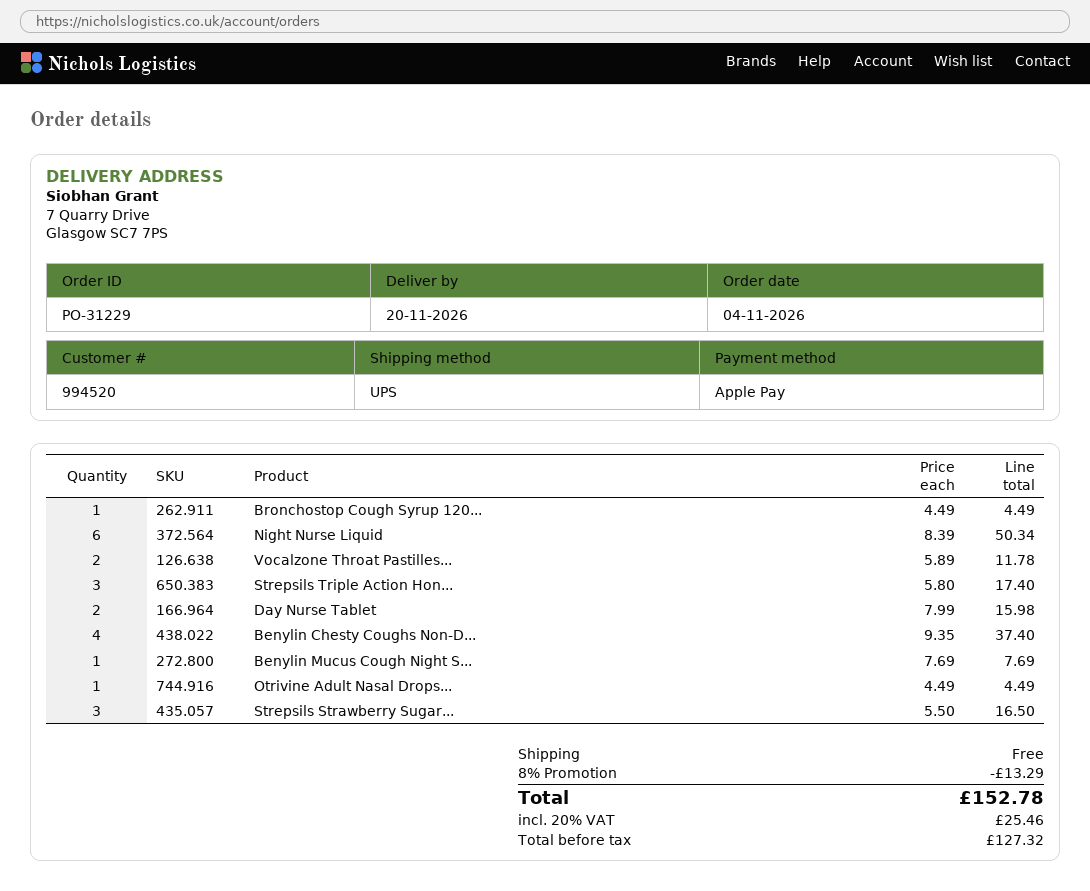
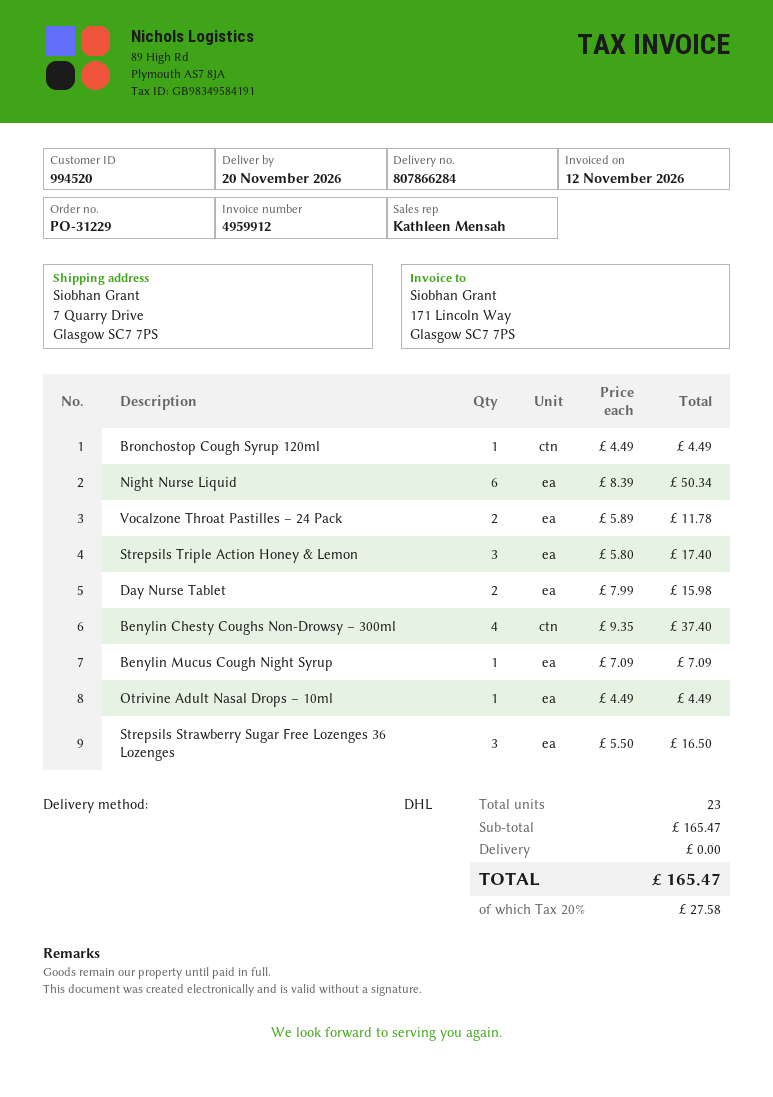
shipping method: UPS -> DHL
Benylin Mucus Cough Night S...: 1 x 7.69 = 7.69 -> 1 x 7.09 = 7.09
discount: 8% = 13.29 -> none
tax: 20% = 25.46 -> 20% = 27.58
total: 152.78 -> 165.47

